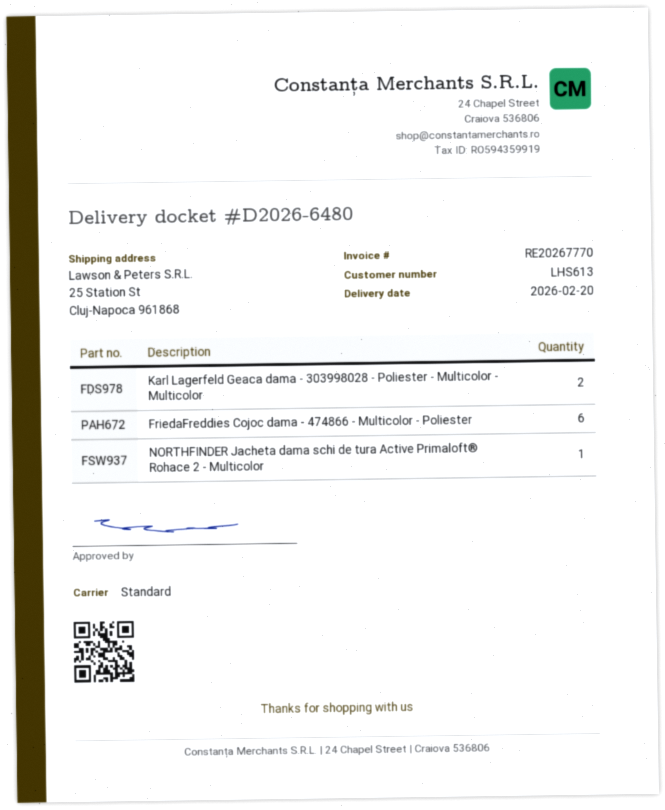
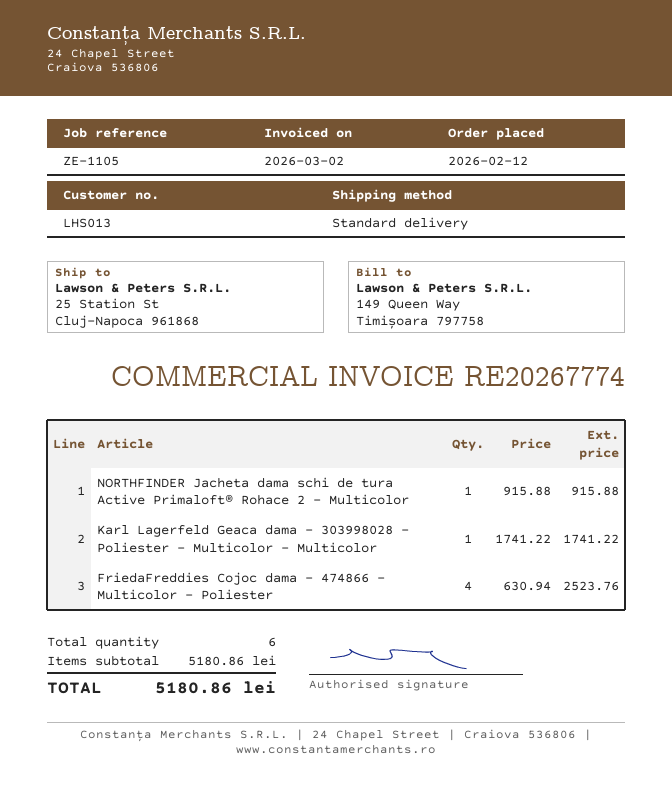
invoice number: RE20267770 -> RE20267774
customer number: LHS613 -> LHS013
Karl Lagerfeld Geaca dama - 303998028 - Poliester - Multicolor - Multicolor: 2 -> 1
FriedaFreddies Cojoc dama - 474866 - Multicolor - Poliester: 6 -> 4

